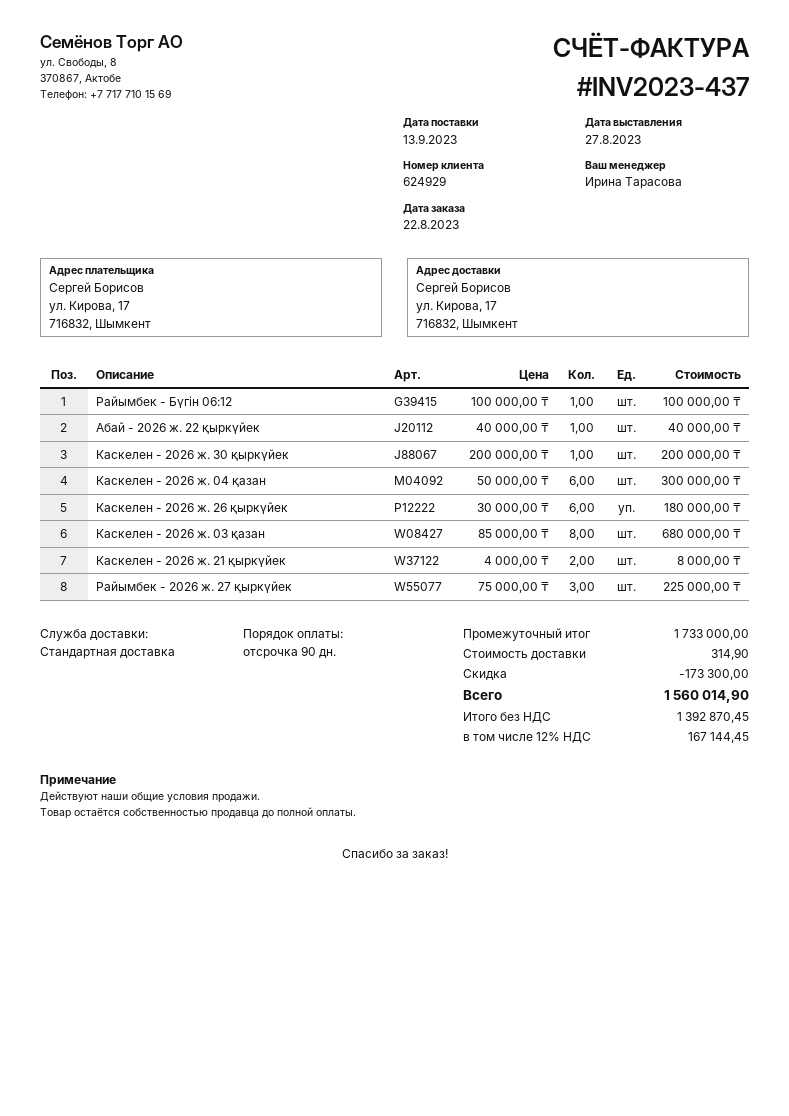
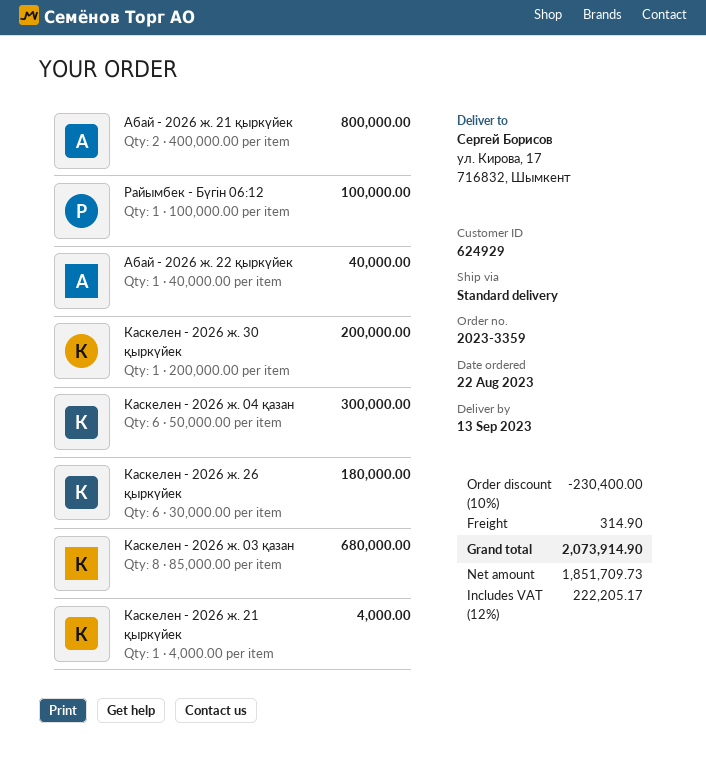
Каскелен - 2026 ж. 21 қыркүйек: 2 x 4000.00 = 8000.00 -> 1 x 4000.00 = 4000.00
Райымбек - 2026 ж. 27 қыркүйек: 3 x 75000.00 = 225000.00 -> none
Абай - 2026 ж. 21 қыркүйек: none -> 2 x 400000.00 = 800000.00
discount: 173300.00 -> 230400.00
net: 1392870.45 -> 1851709.73
tax: 12% = 167144.45 -> 12% = 222205.17
total: 1560014.90 -> 2073914.90

